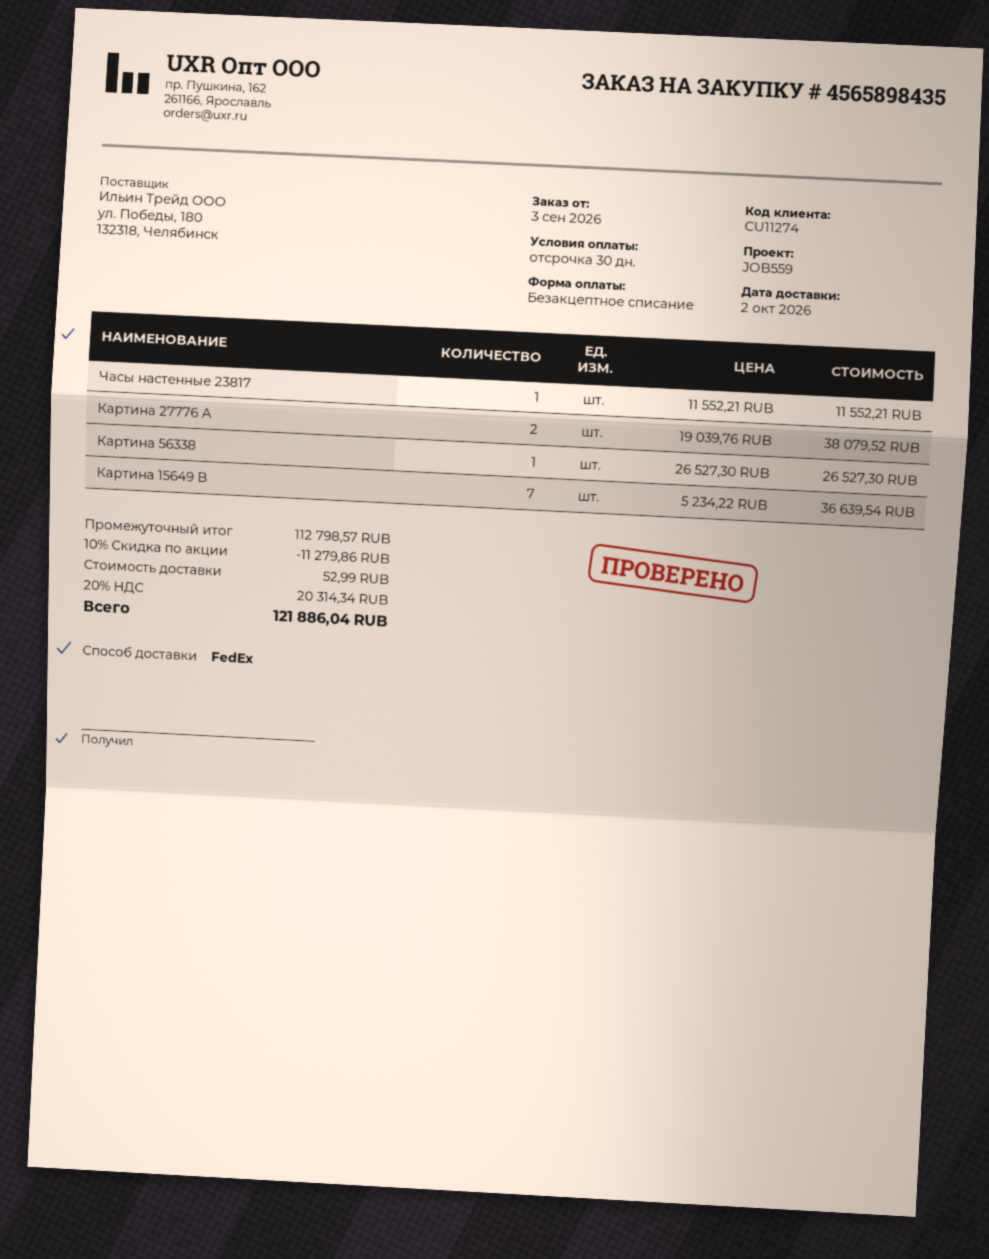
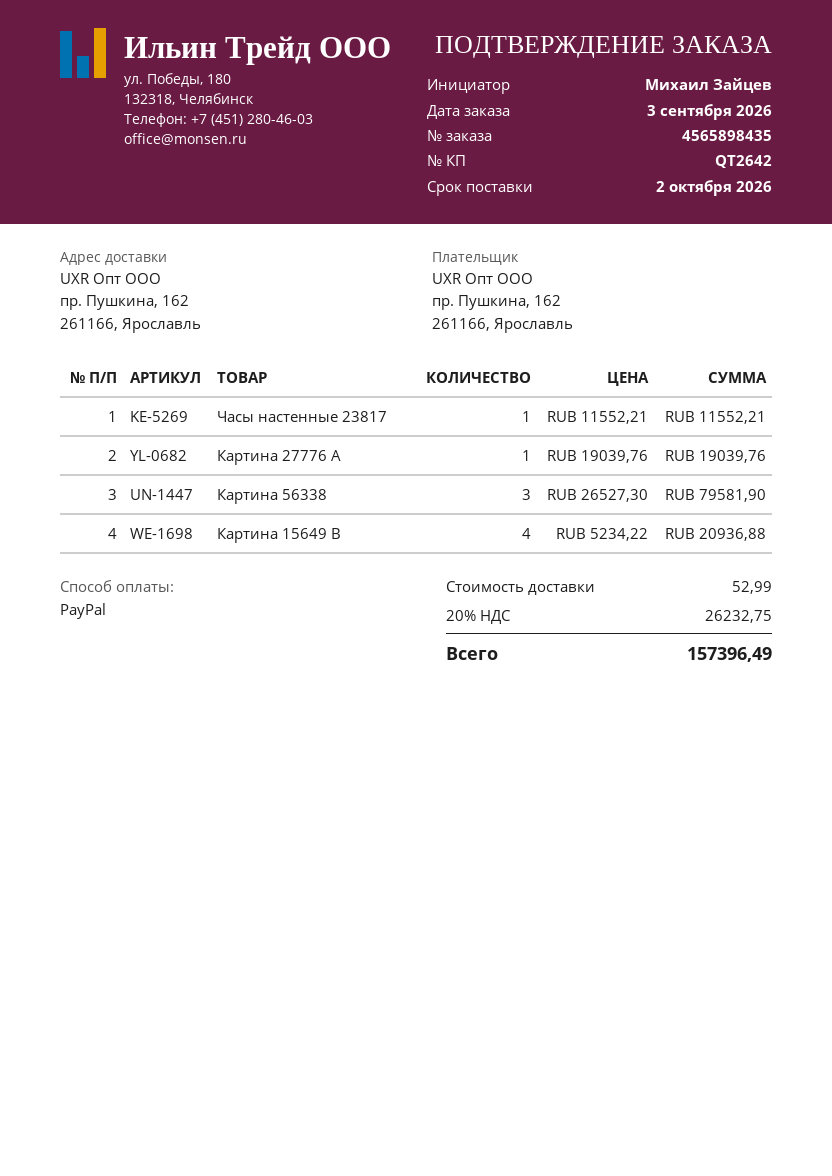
payment method: direct debit -> PayPal
Картина 27776 А: 2 x 19039.76 = 38079.52 -> 1 x 19039.76 = 19039.76
Картина 56338: 1 x 26527.30 = 26527.30 -> 3 x 26527.30 = 79581.90
Картина 15649 B: 7 x 5234.22 = 36639.54 -> 4 x 5234.22 = 20936.88
discount: 10% = 11279.86 -> none
tax: 20% = 20314.34 -> 20% = 26232.75
total: 121886.04 -> 157396.49

